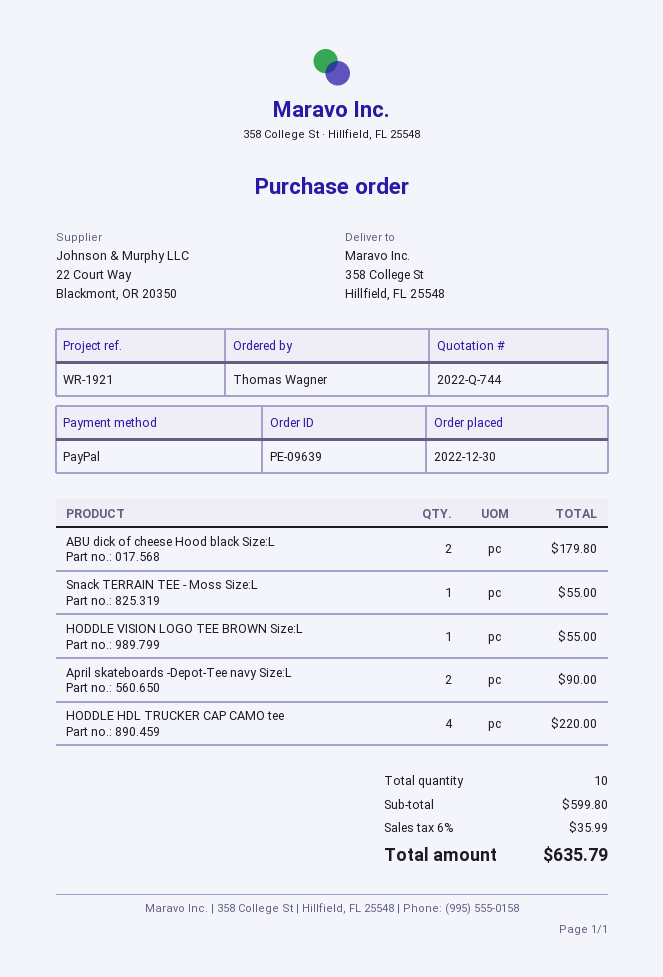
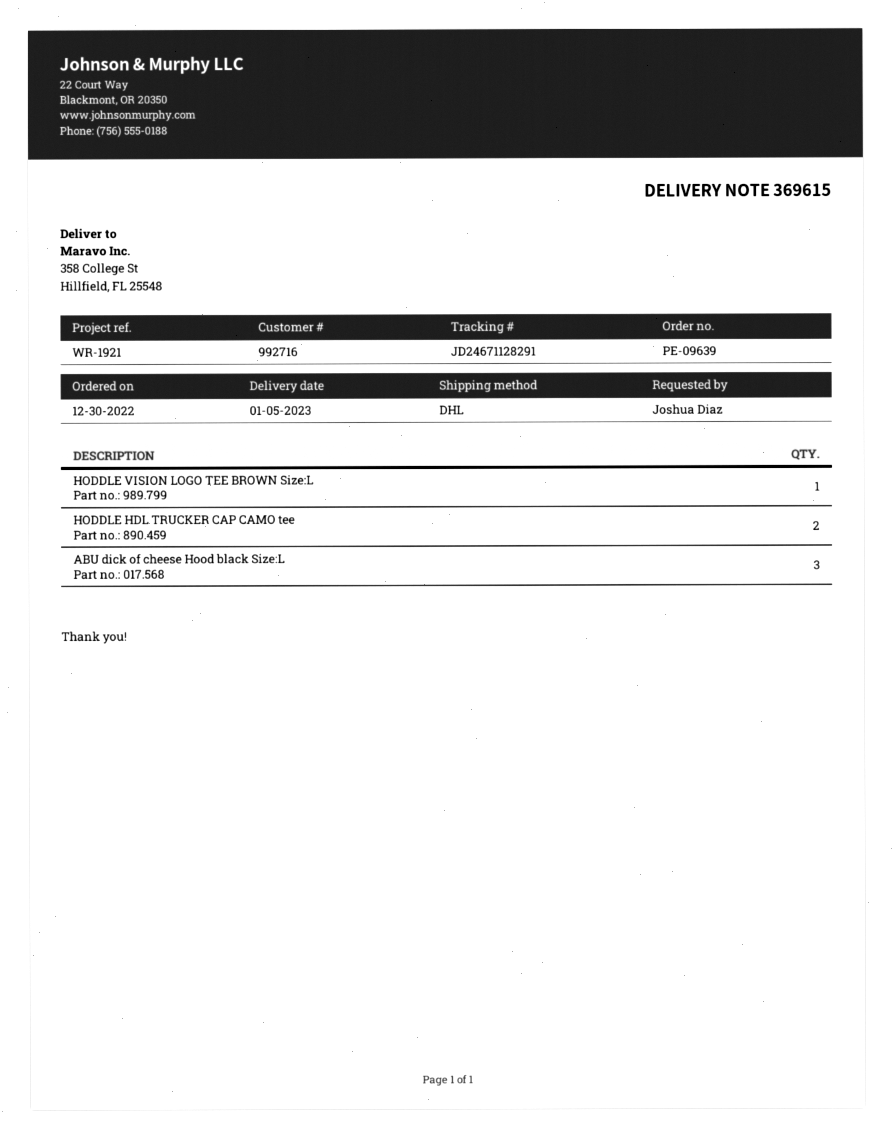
ordered by: Thomas Wagner -> Joshua Diaz
ABU dick of cheese Hood black Size:L: 2 -> 3
Snack TERRAIN TEE - Moss Size:L: 1 -> none
April skateboards -Depot-Tee navy Size:L: 2 -> none
HODDLE HDL TRUCKER CAP CAMO tee: 4 -> 2

